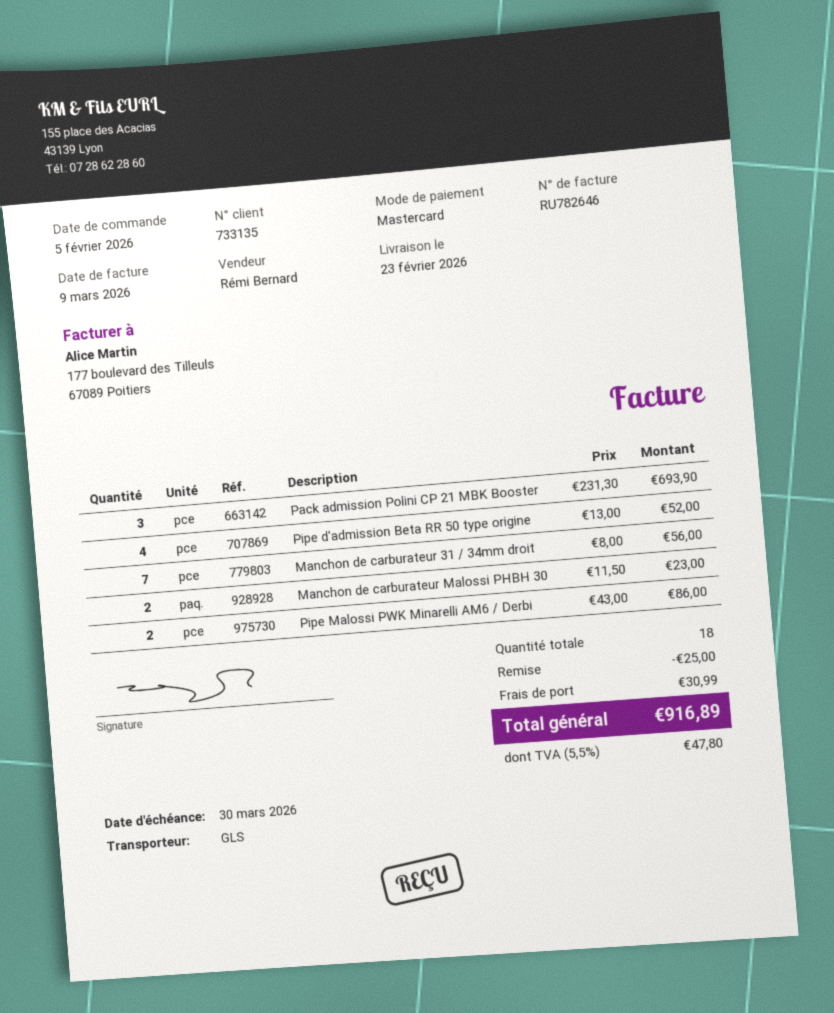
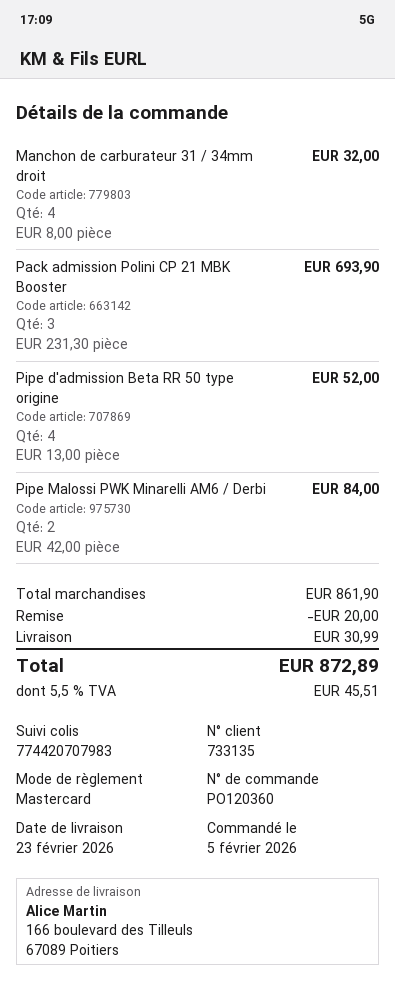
Manchon de carburateur 31 / 34mm droit: 7 x 8.00 = 56.00 -> 4 x 8.00 = 32.00
Manchon de carburateur Malossi PHBH 30: 2 x 11.50 = 23.00 -> none
Pipe Malossi PWK Minarelli AM6 / Derbi: 2 x 43.00 = 86.00 -> 2 x 42.00 = 84.00
discount: 25.00 -> 20.00
tax: 5.5% = 47.80 -> 5.5% = 45.51
total: 916.89 -> 872.89

